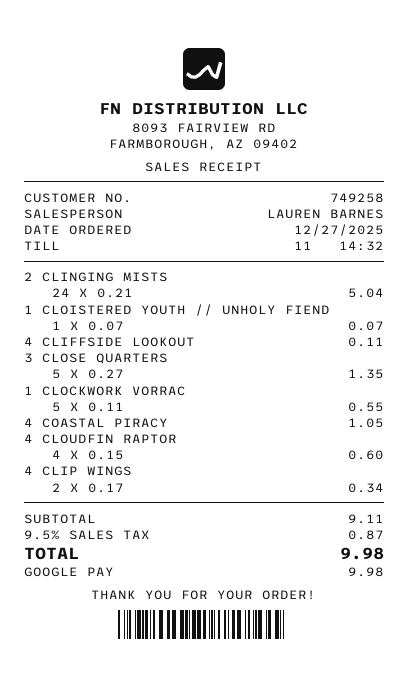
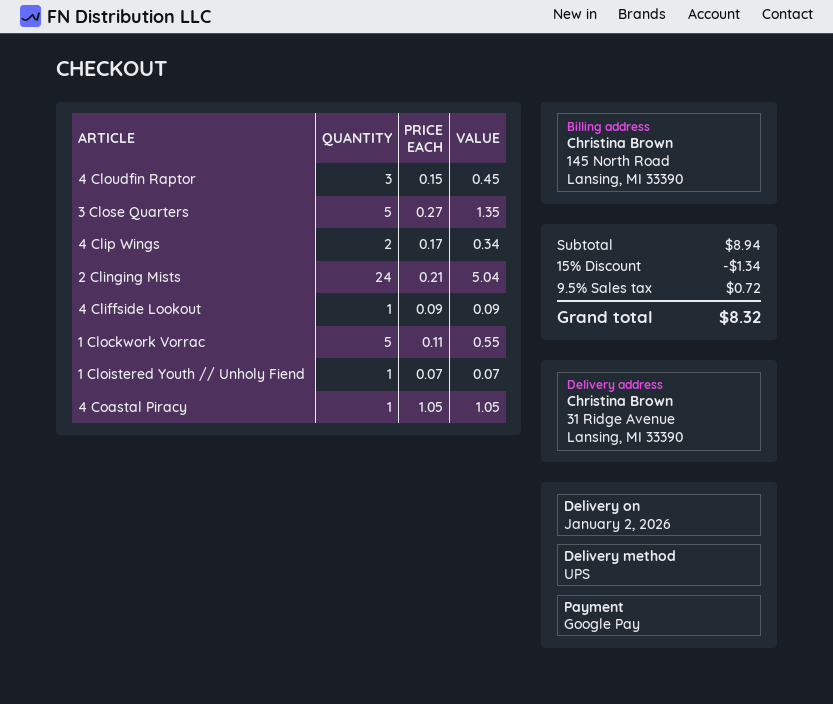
4 CLIFFSIDE LOOKOUT: 1 x 0.11 = 0.11 -> 1 x 0.09 = 0.09
4 CLOUDFIN RAPTOR: 4 x 0.15 = 0.60 -> 3 x 0.15 = 0.45
subtotal: 9.11 -> 8.94
discount: none -> 15% = 1.34
tax: 9.5% = 0.87 -> 9.5% = 0.72
total: 9.98 -> 8.32

